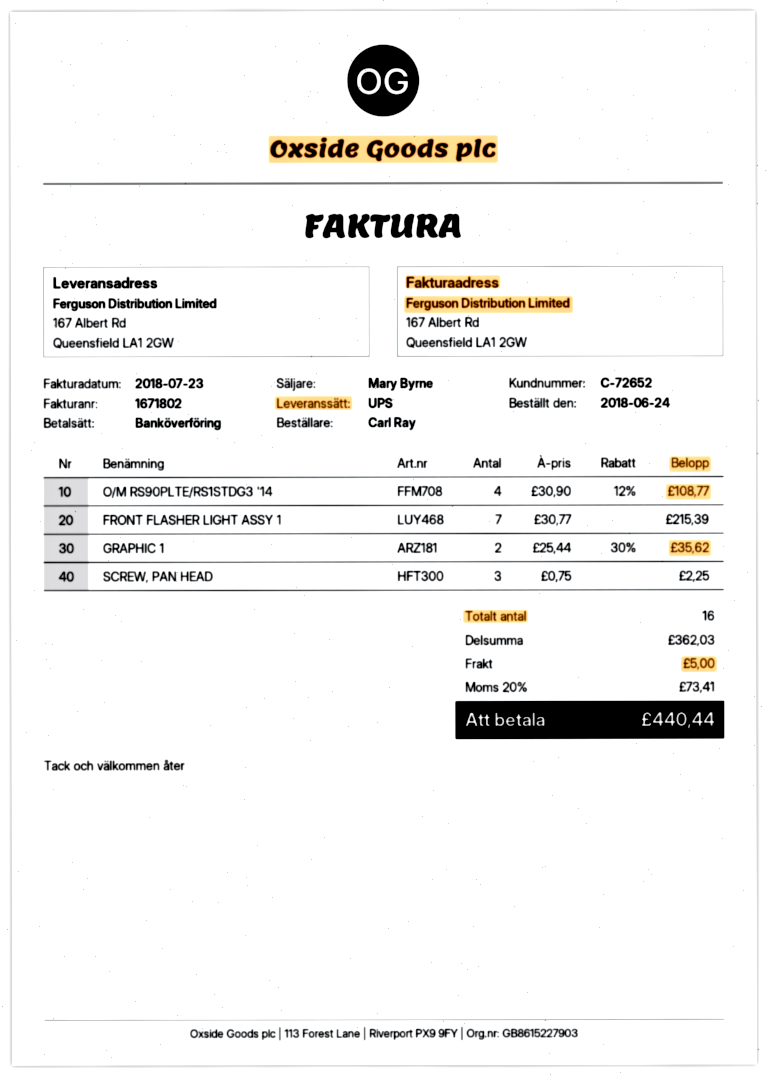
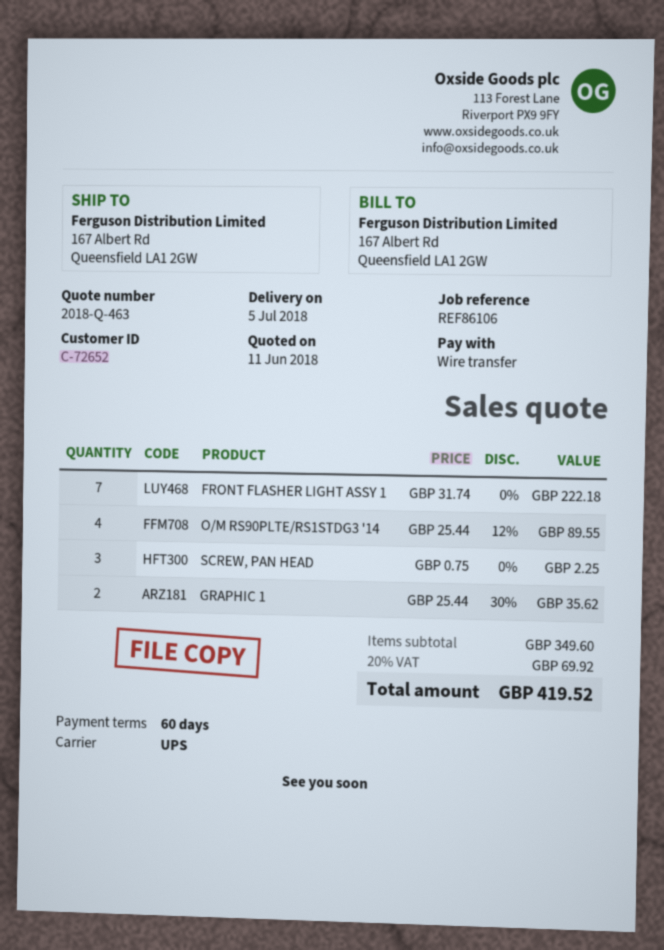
O/M RS90PLTE/RS1STDG3 '14: 4 x 30.90 - 12% = 108.77 -> 4 x 25.44 - 12% = 89.55
FRONT FLASHER LIGHT ASSY 1: 7 x 30.77 = 215.39 -> 7 x 31.74 = 222.18
subtotal: 362.03 -> 349.60
shipping: 5.00 -> none
tax: 20% = 73.41 -> 20% = 69.92
total: 440.44 -> 419.52

